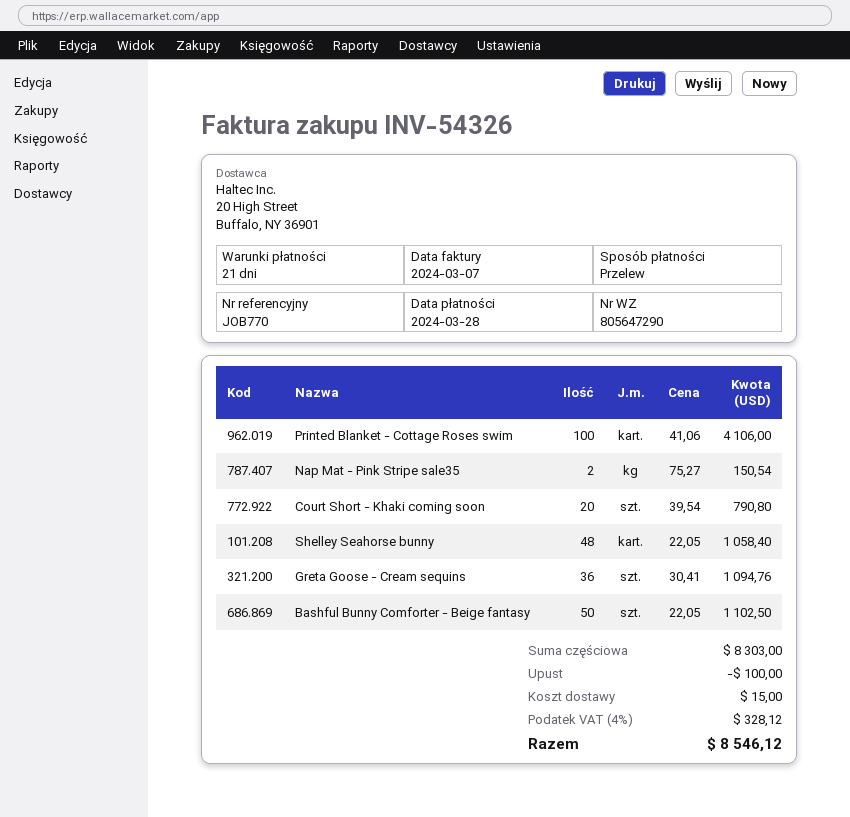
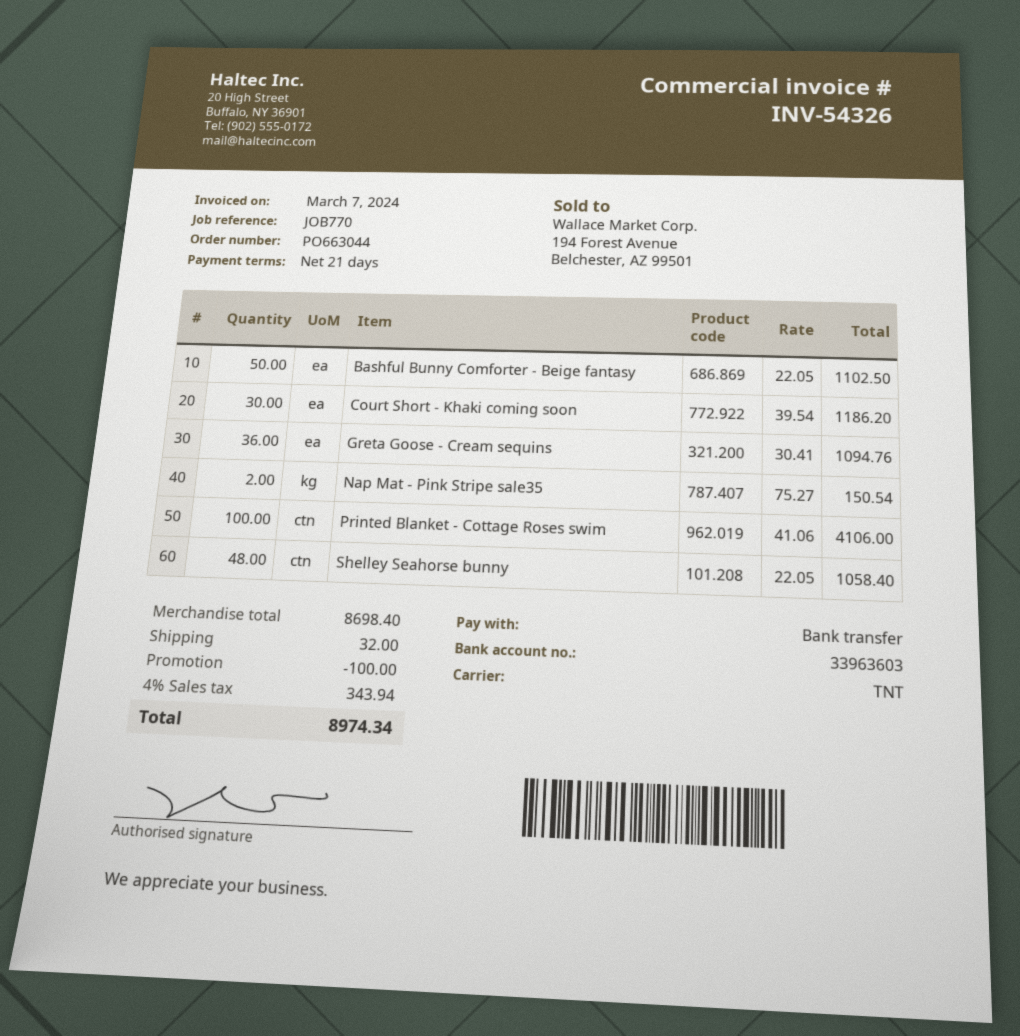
Court Short - Khaki coming soon: 20 x 39.54 = 790.80 -> 30 x 39.54 = 1186.20
subtotal: 8303.00 -> 8698.40
shipping: 15.00 -> 32.00
tax: 4% = 328.12 -> 4% = 343.94
total: 8546.12 -> 8974.34

